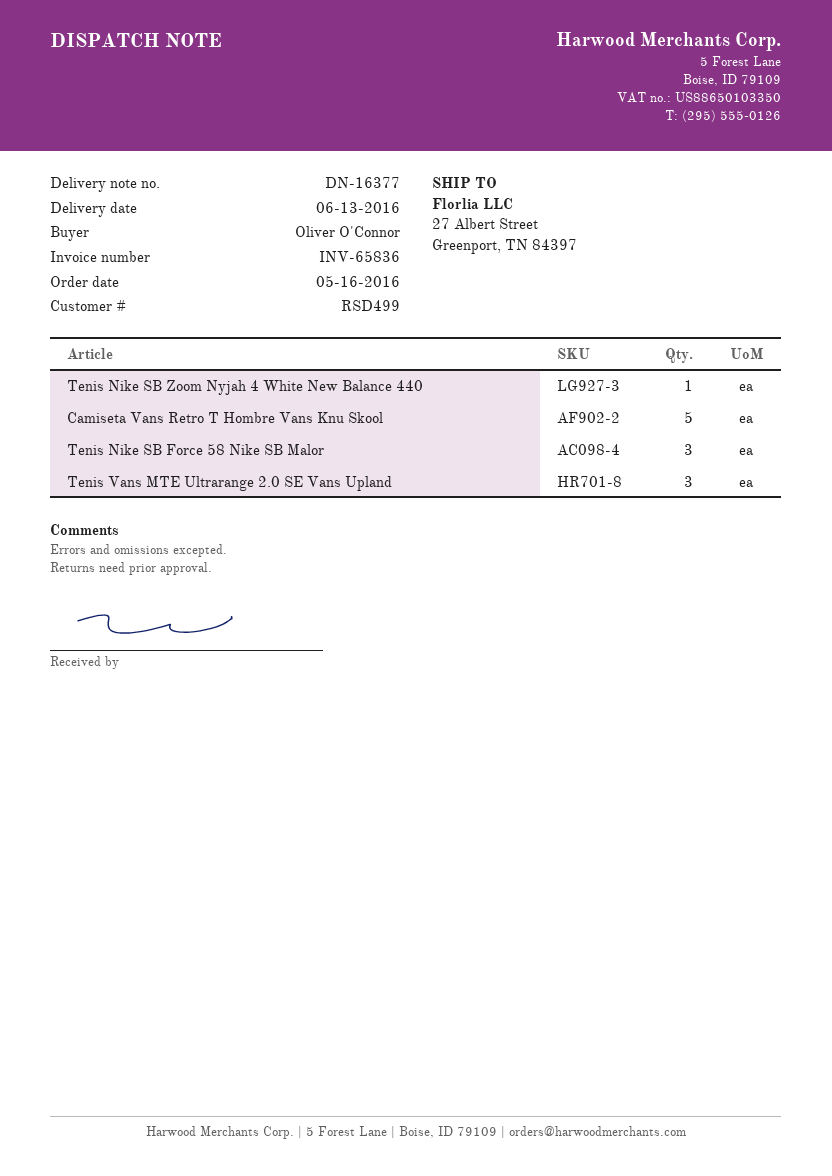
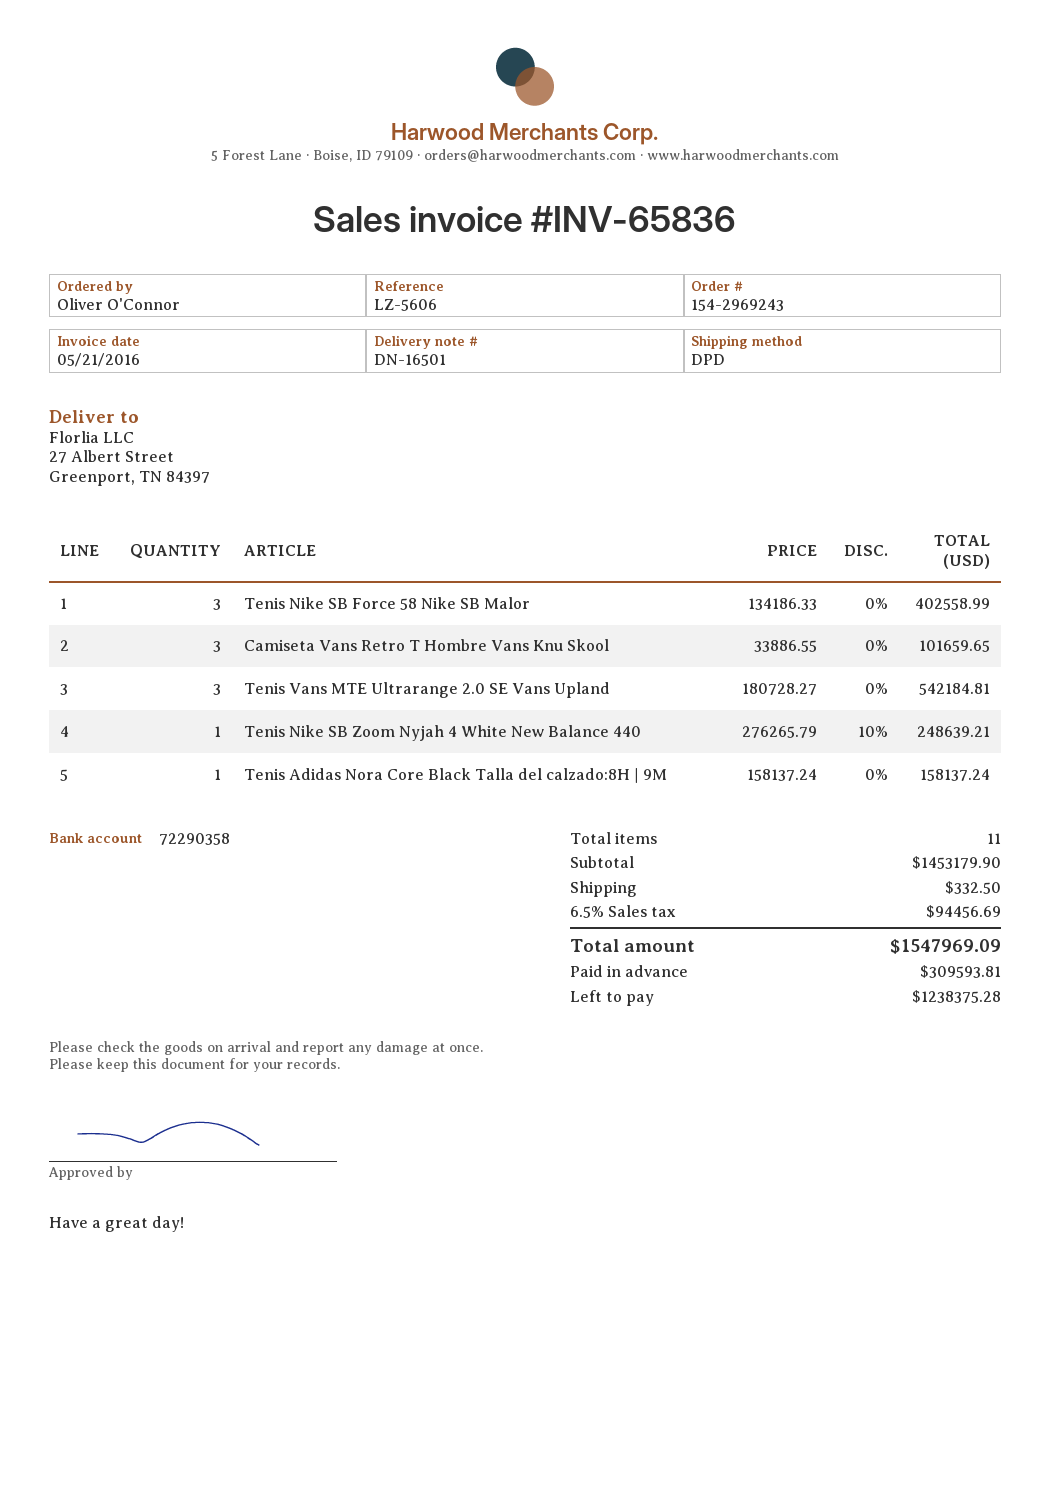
delivery note number: DN-16377 -> DN-16501
Camiseta Vans Retro T Hombre Vans Knu Skool: 5 -> 3
Tenis Adidas Nora Core Black Talla del calzado:8H | 9M: none -> 1

